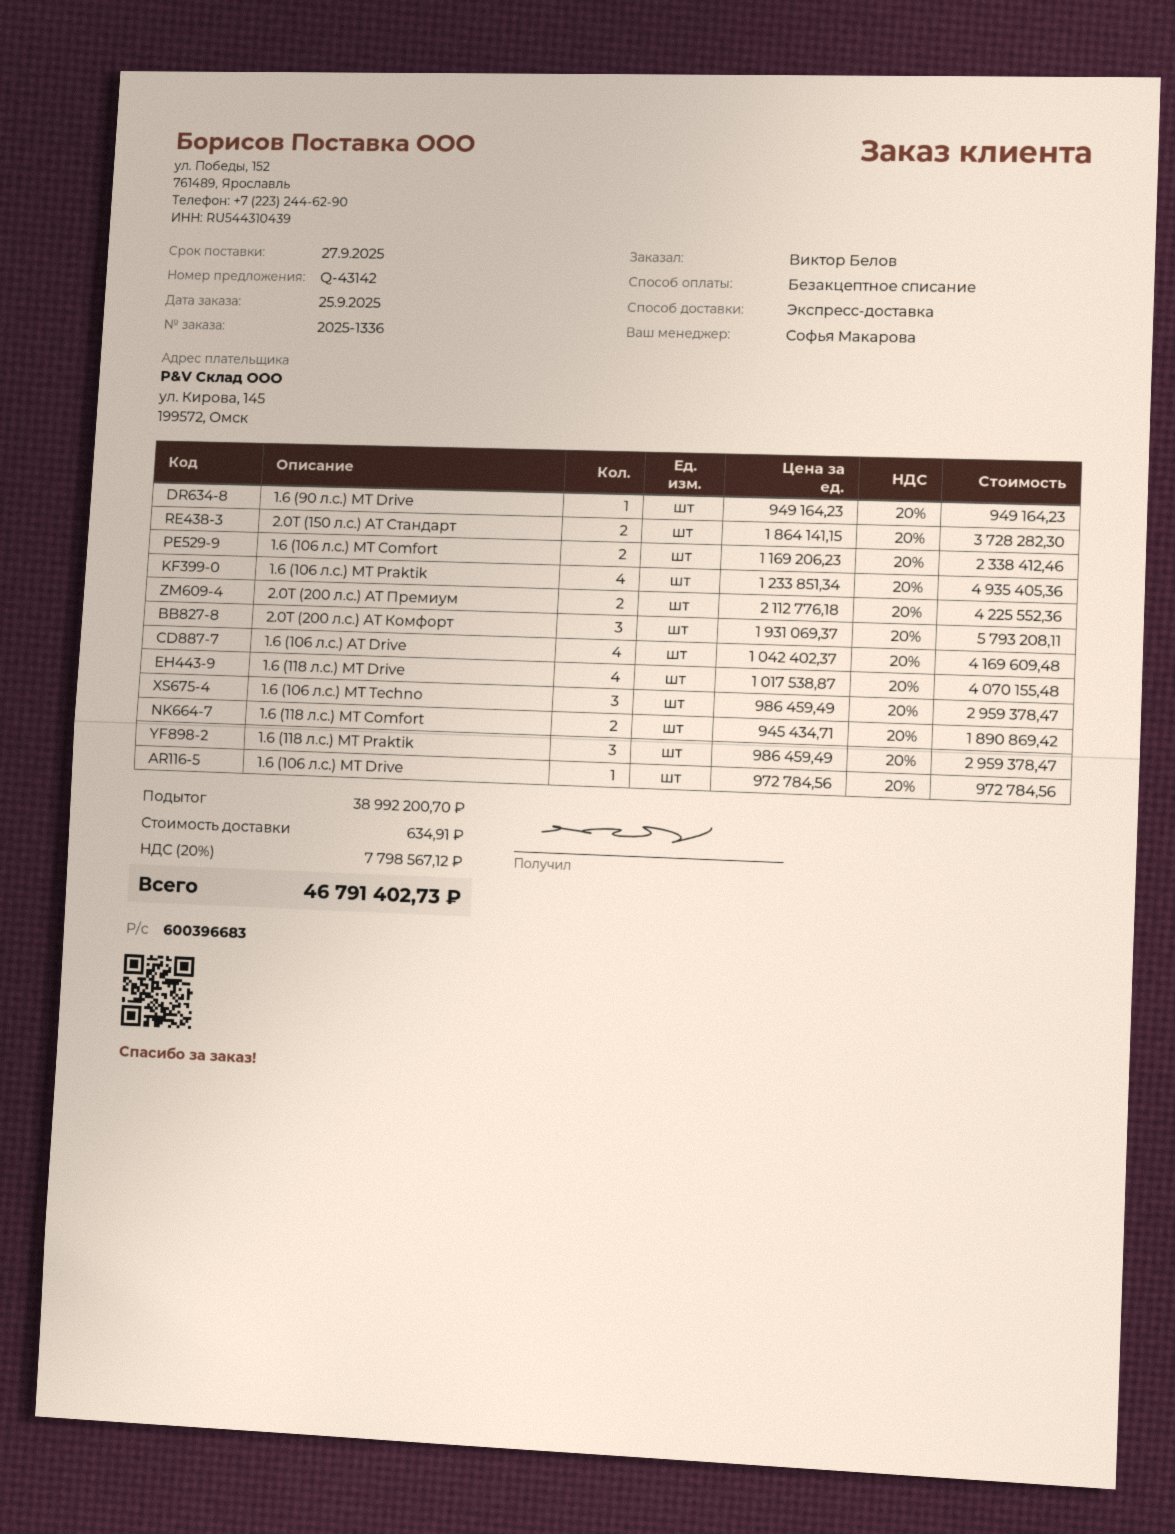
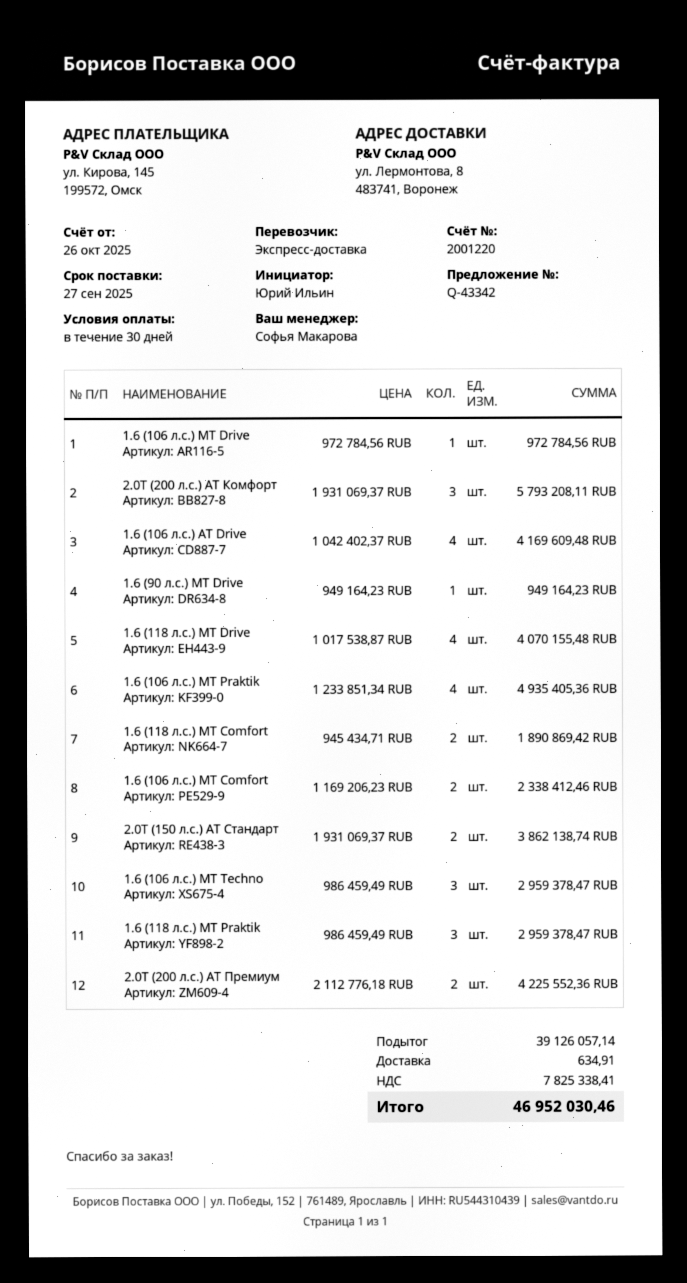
quote number: Q-43142 -> Q-43342
ordered by: Виктор Белов -> Юрий Ильин
2.0T (150 л.с.) AT Стандарт: 2 x 1864141.15 = 3728282.30 -> 2 x 1931069.37 = 3862138.74
subtotal: 38992200.70 -> 39126057.14
tax: 7798567.12 -> 7825338.41
total: 46791402.73 -> 46952030.46

